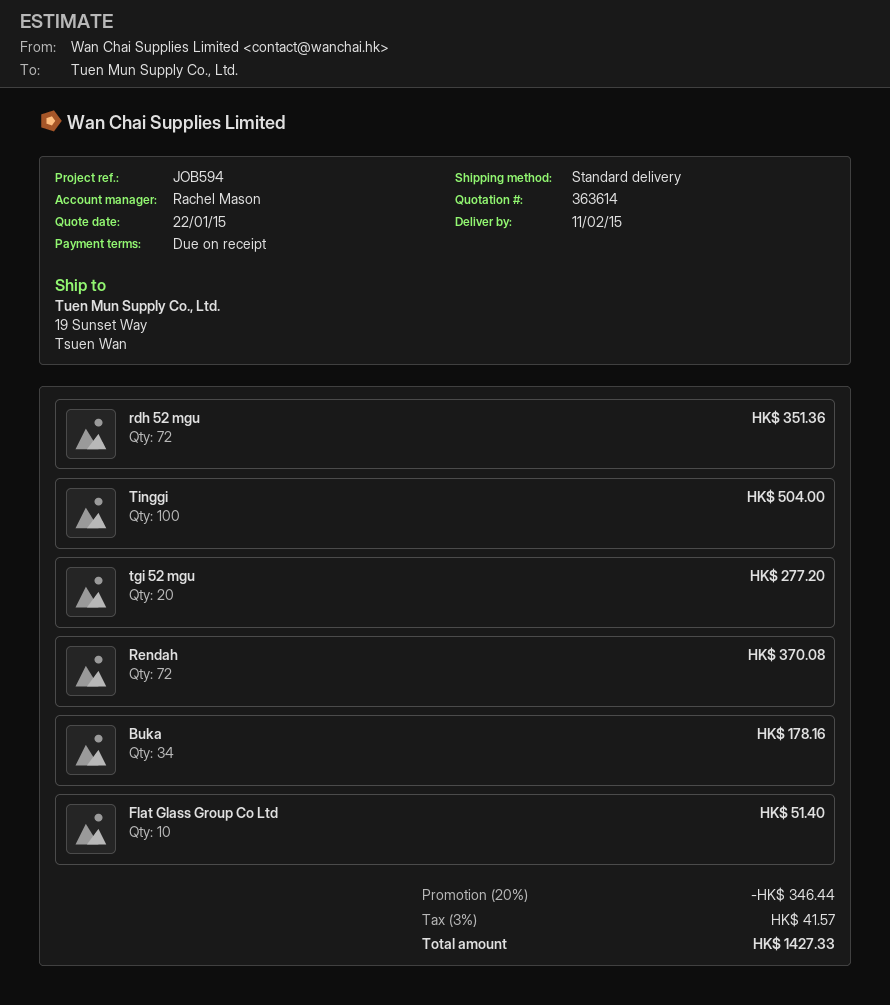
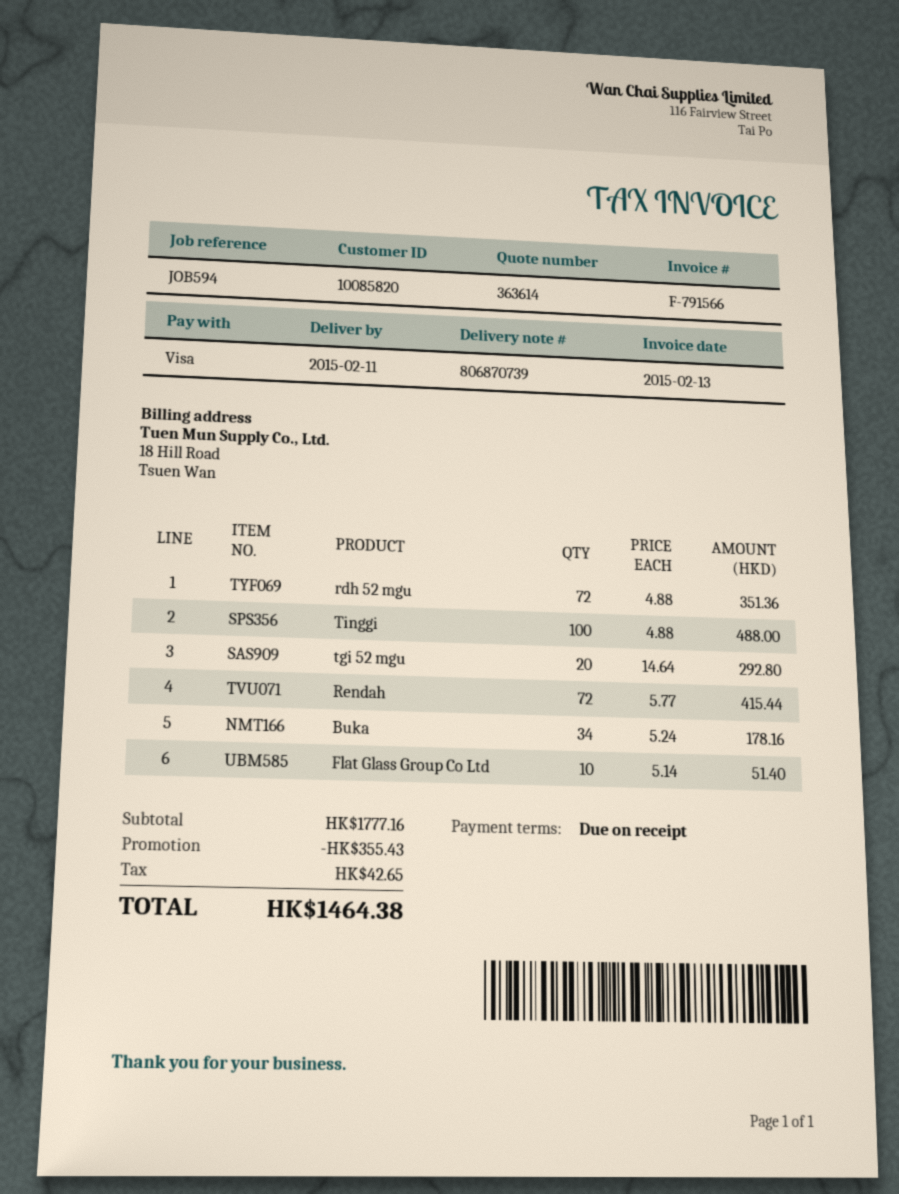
Tinggi: 100 for 504.00 -> 100 for 488.00
tgi 52 mgu: 20 for 277.20 -> 20 for 292.80
Rendah: 72 for 370.08 -> 72 for 415.44
discount: 346.44 -> 355.43
tax: 41.57 -> 42.65
total: 1427.33 -> 1464.38

